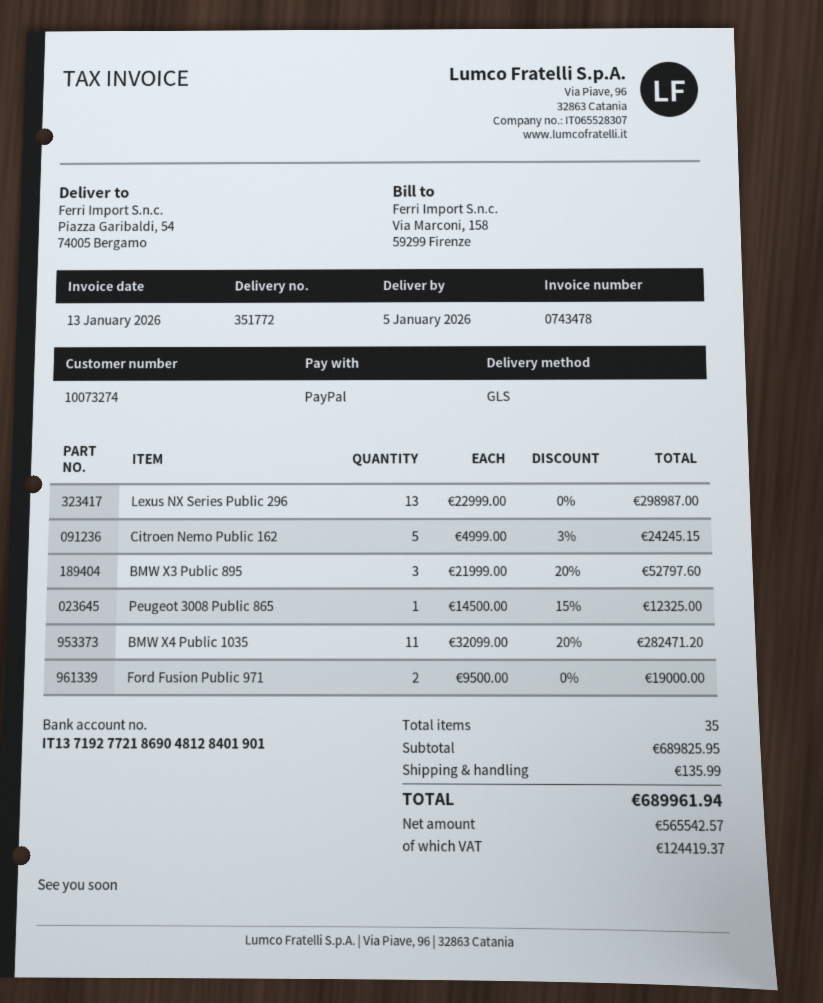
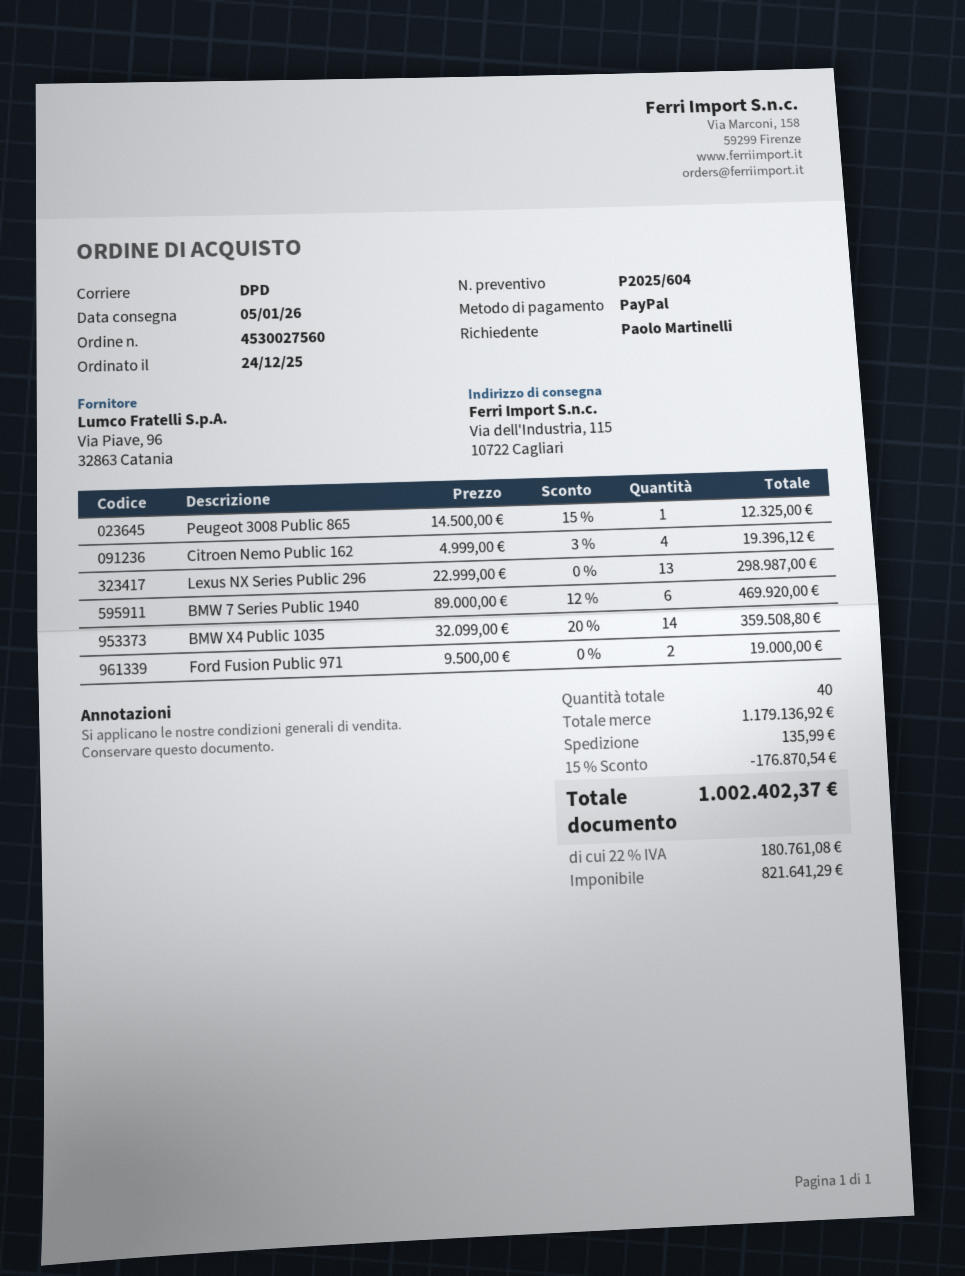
shipping method: GLS -> DPD
ship to: Piazza Garibaldi, 54, 74005 Bergamo -> Via dell'Industria, 115, 10722 Cagliari
Citroen Nemo Public 162: 5 x 4999.00 - 3% = 24245.15 -> 4 x 4999.00 - 3% = 19396.12
BMW X3 Public 895: 3 x 21999.00 - 20% = 52797.60 -> none
BMW X4 Public 1035: 11 x 32099.00 - 20% = 282471.20 -> 14 x 32099.00 - 20% = 359508.80
BMW 7 Series Public 1940: none -> 6 x 89000.00 - 12% = 469920.00
total quantity: 35 -> 40
subtotal: 689825.95 -> 1179136.92
discount: none -> 15% = 176870.54
net: 565542.57 -> 821641.29
tax: 124419.37 -> 180761.08
total: 689961.94 -> 1002402.37

